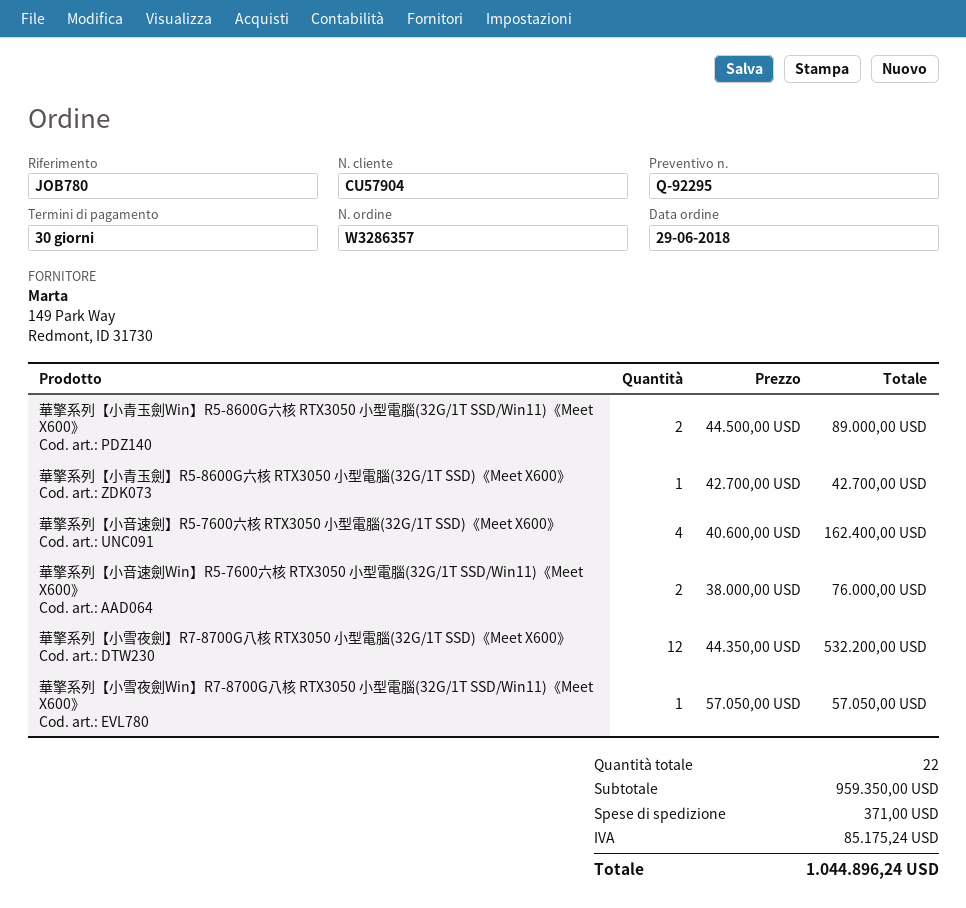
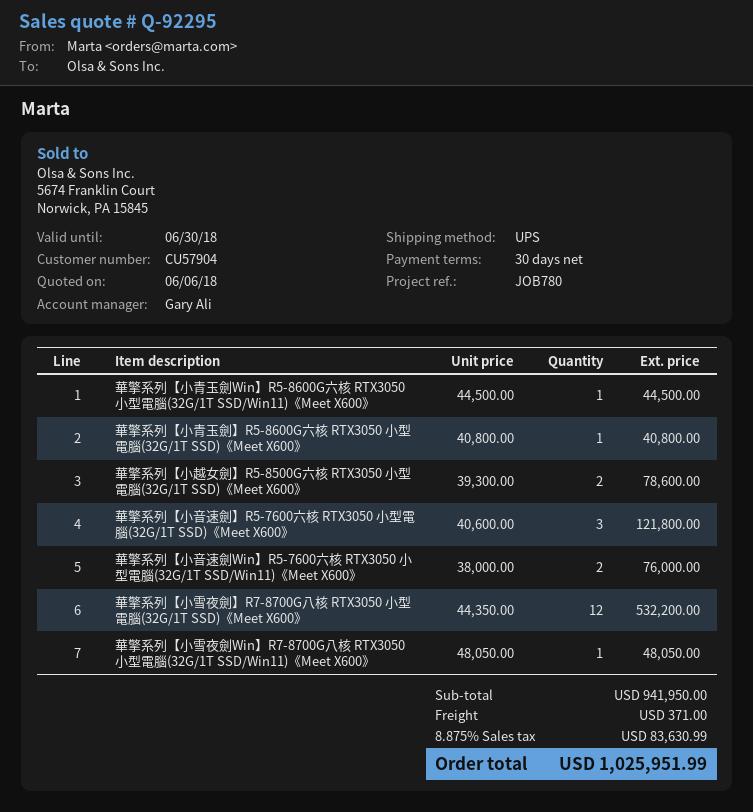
華擎系列【小青玉劍Win】R5-8600G六核 RTX3050 小型電腦(32G/1T SSD/Win11)《Meet X600》: 2 x 44500.00 = 89000.00 -> 1 x 44500.00 = 44500.00
華擎系列【小青玉劍】R5-8600G六核 RTX3050 小型電腦(32G/1T SSD)《Meet X600》: 1 x 42700.00 = 42700.00 -> 1 x 40800.00 = 40800.00
華擎系列【小音速劍】R5-7600六核 RTX3050 小型電腦(32G/1T SSD)《Meet X600》: 4 x 40600.00 = 162400.00 -> 3 x 40600.00 = 121800.00
華擎系列【小雪夜劍Win】R7-8700G八核 RTX3050 小型電腦(32G/1T SSD/Win11)《Meet X600》: 1 x 57050.00 = 57050.00 -> 1 x 48050.00 = 48050.00
華擎系列【小越女劍】R5-8500G六核 RTX3050 小型電腦(32G/1T SSD)《Meet X600》: none -> 2 x 39300.00 = 78600.00
subtotal: 959350.00 -> 941950.00
tax: 85175.24 -> 83630.99
total: 1044896.24 -> 1025951.99

